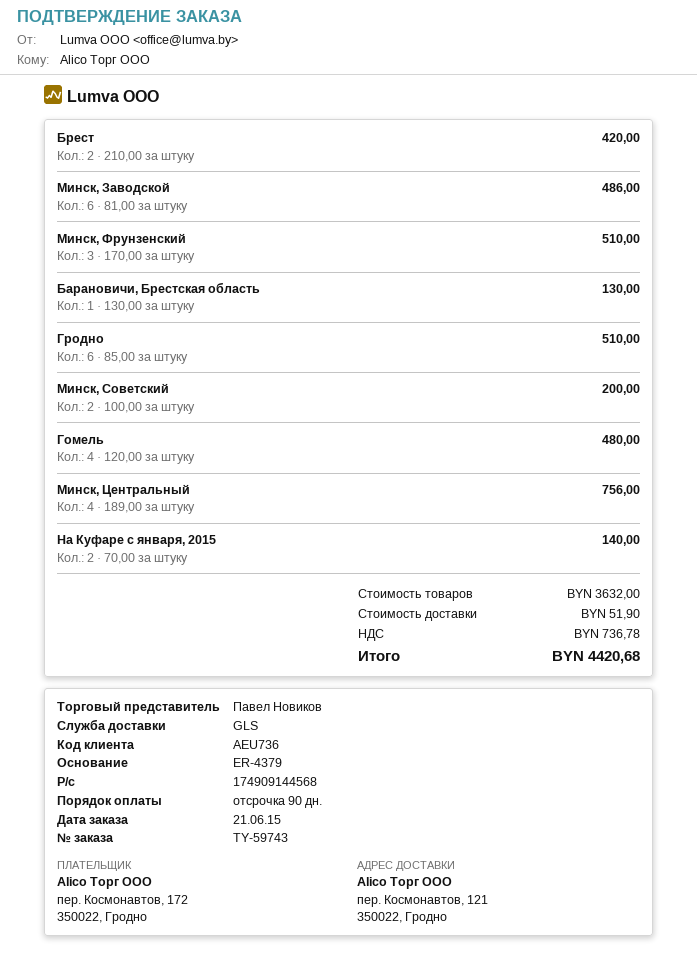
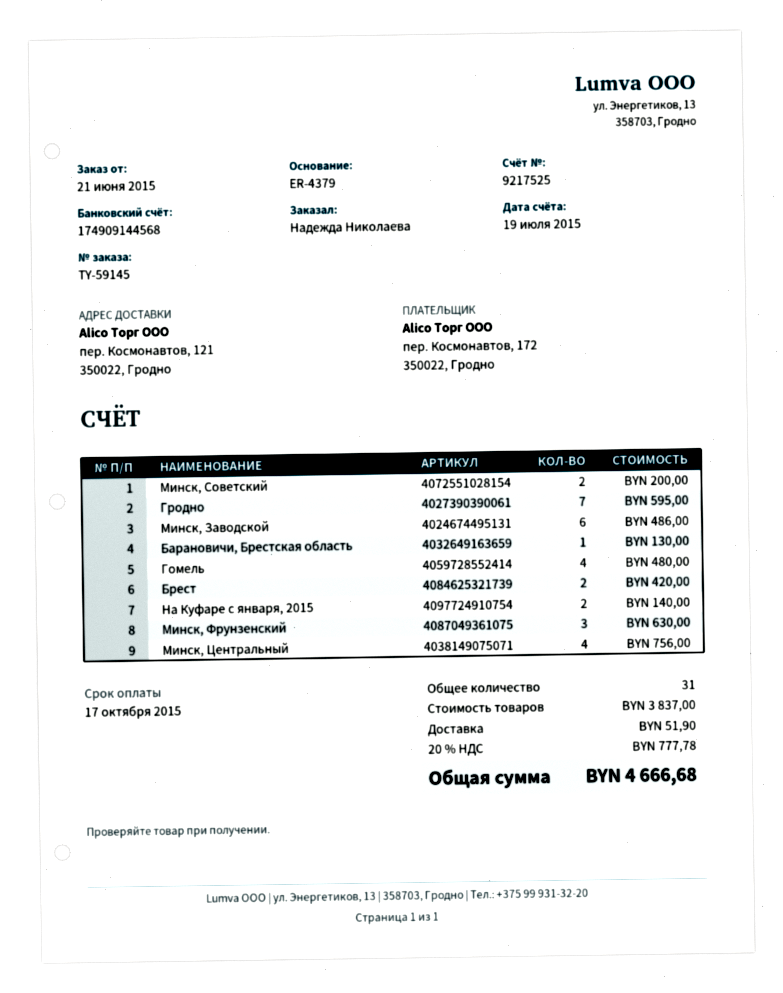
order number: TY-59743 -> TY-59145
Минск, Фрунзенский: 3 for 510.00 -> 3 for 630.00
Гродно: 6 for 510.00 -> 7 for 595.00
subtotal: 3632.00 -> 3837.00
tax: 736.78 -> 777.78
total: 4420.68 -> 4666.68

